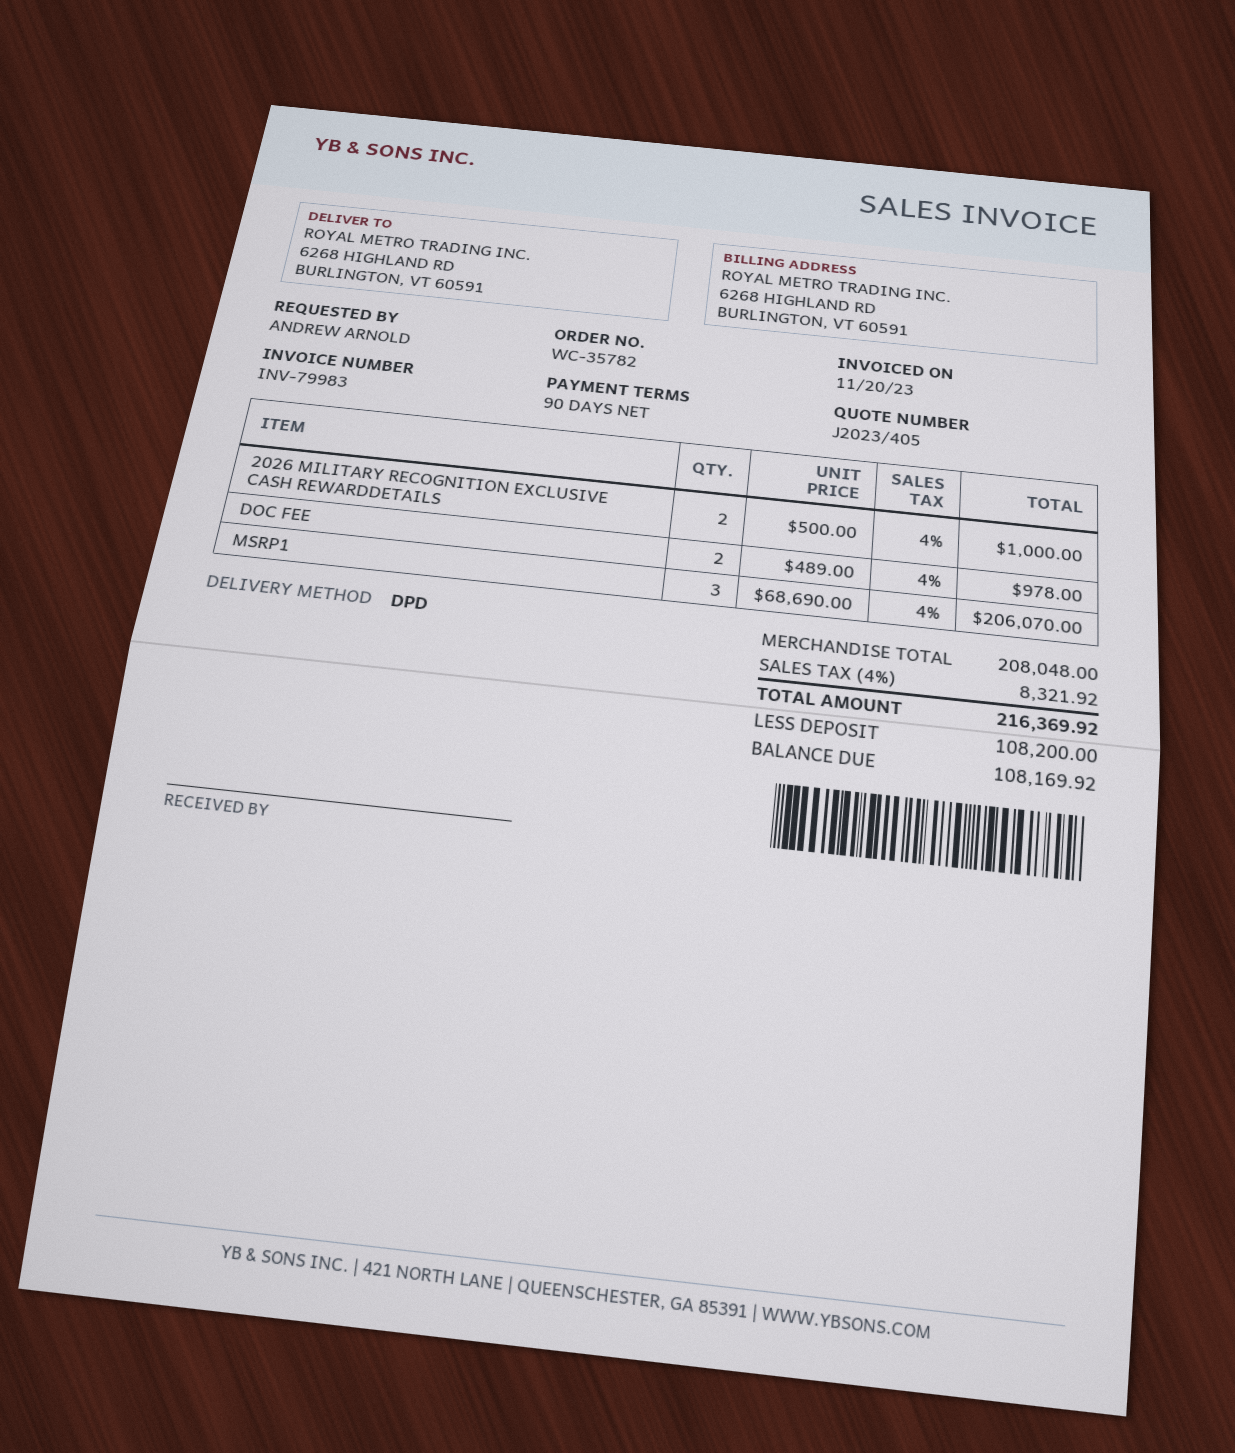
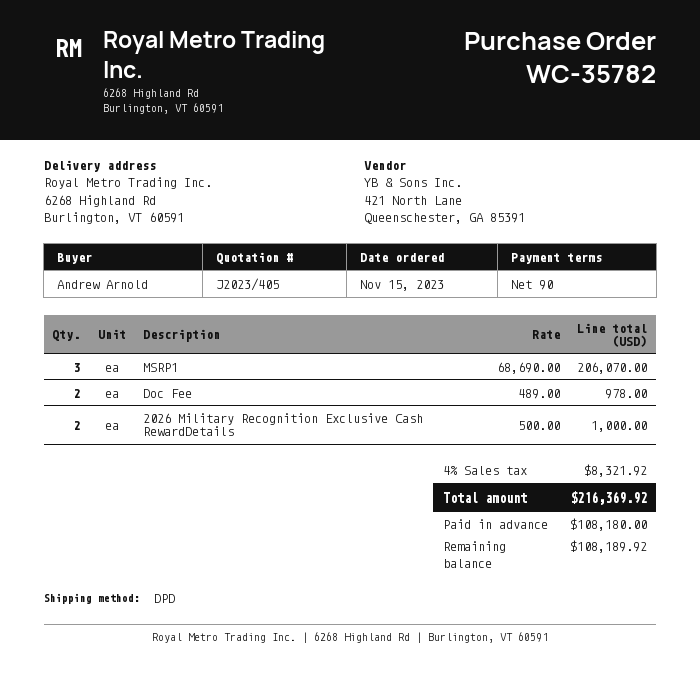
deposit: 108200.00 -> 108180.00
balance: 108169.92 -> 108189.92

